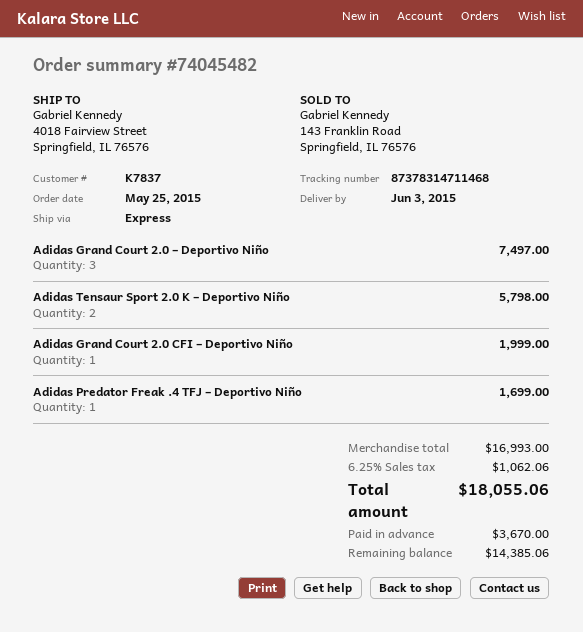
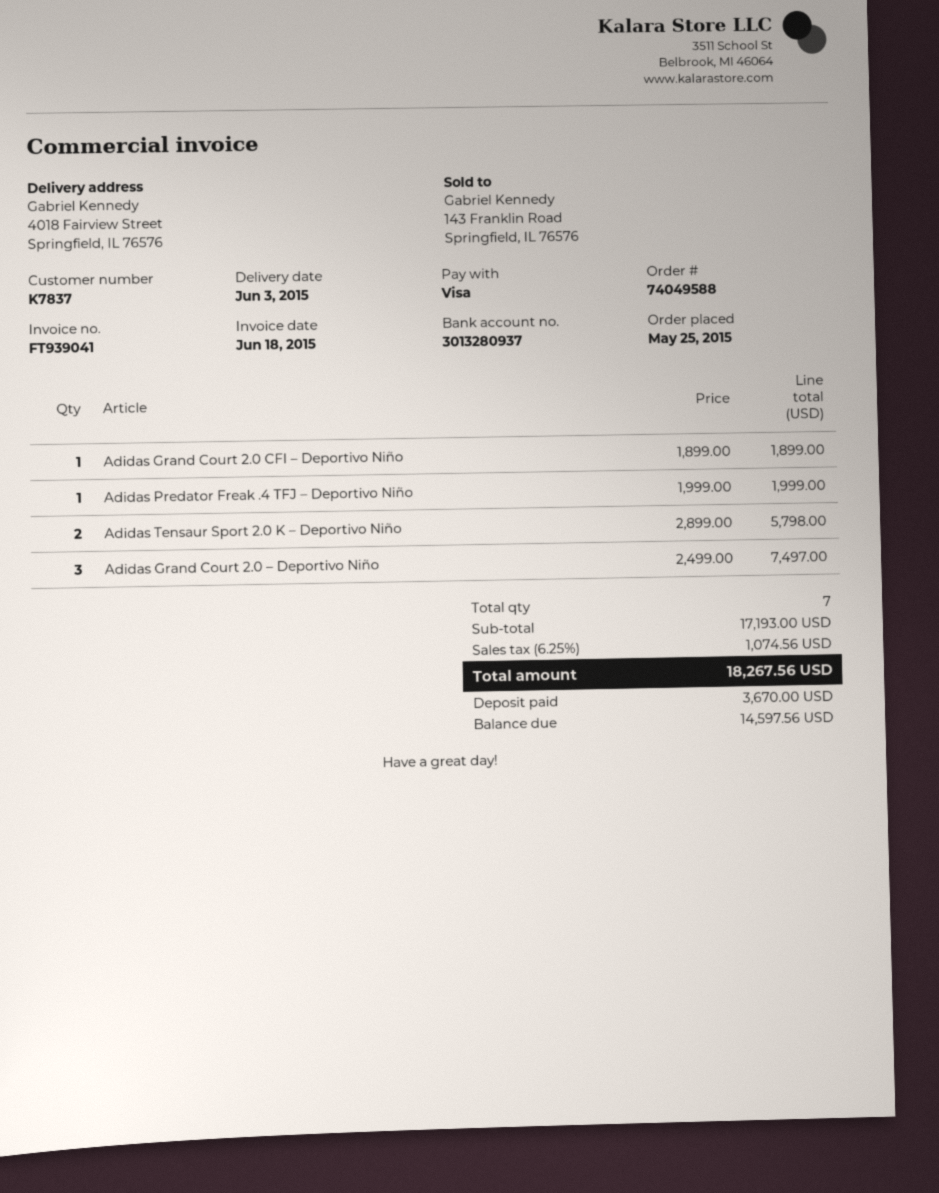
order number: 74045482 -> 74049588
Adidas Grand Court 2.0 CFI – Deportivo Niño: 1 for 1999.00 -> 1 for 1899.00
Adidas Predator Freak .4 TFJ – Deportivo Niño: 1 for 1699.00 -> 1 for 1999.00
subtotal: 16993.00 -> 17193.00
tax: 6.25% = 1062.06 -> 6.25% = 1074.56
total: 18055.06 -> 18267.56
balance: 14385.06 -> 14597.56

